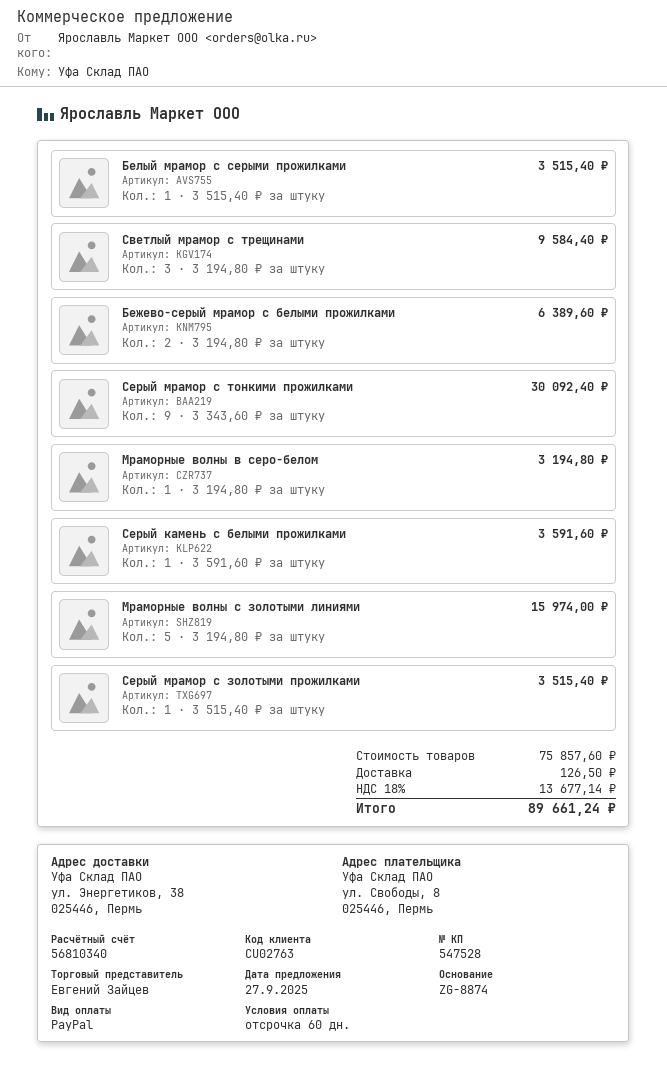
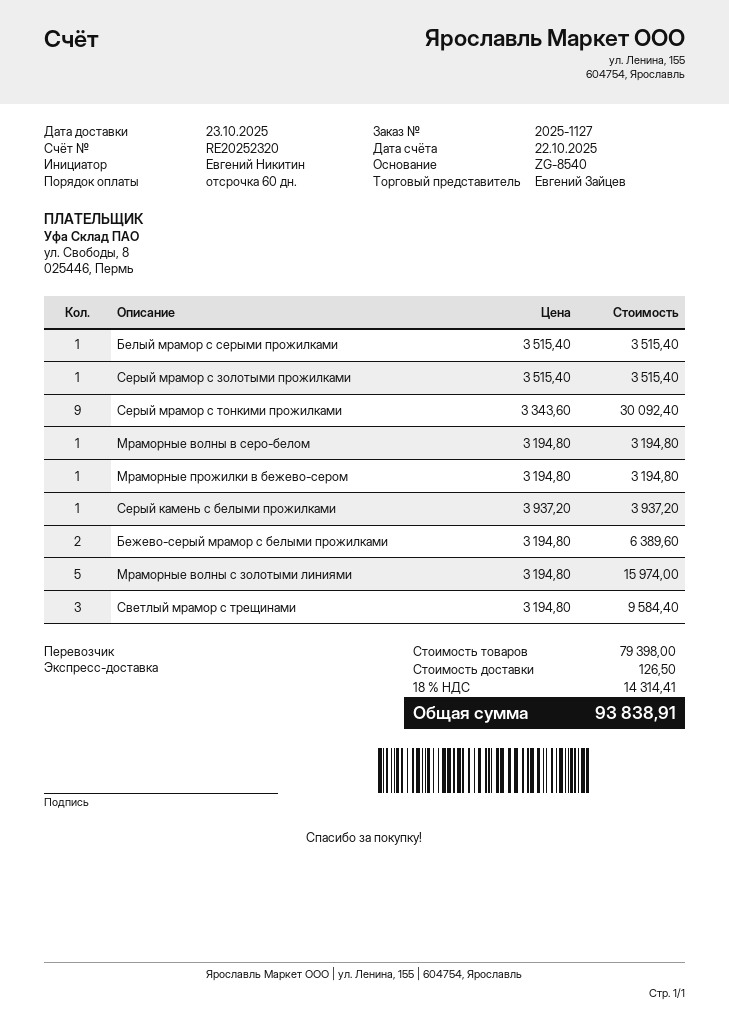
reference: ZG-8874 -> ZG-8540
Серый камень с белыми прожилками: 1 x 3591.60 = 3591.60 -> 1 x 3937.20 = 3937.20
Мраморные прожилки в бежево-сером: none -> 1 x 3194.80 = 3194.80
subtotal: 75857.60 -> 79398.00
tax: 18% = 13677.14 -> 18% = 14314.41
total: 89661.24 -> 93838.91

